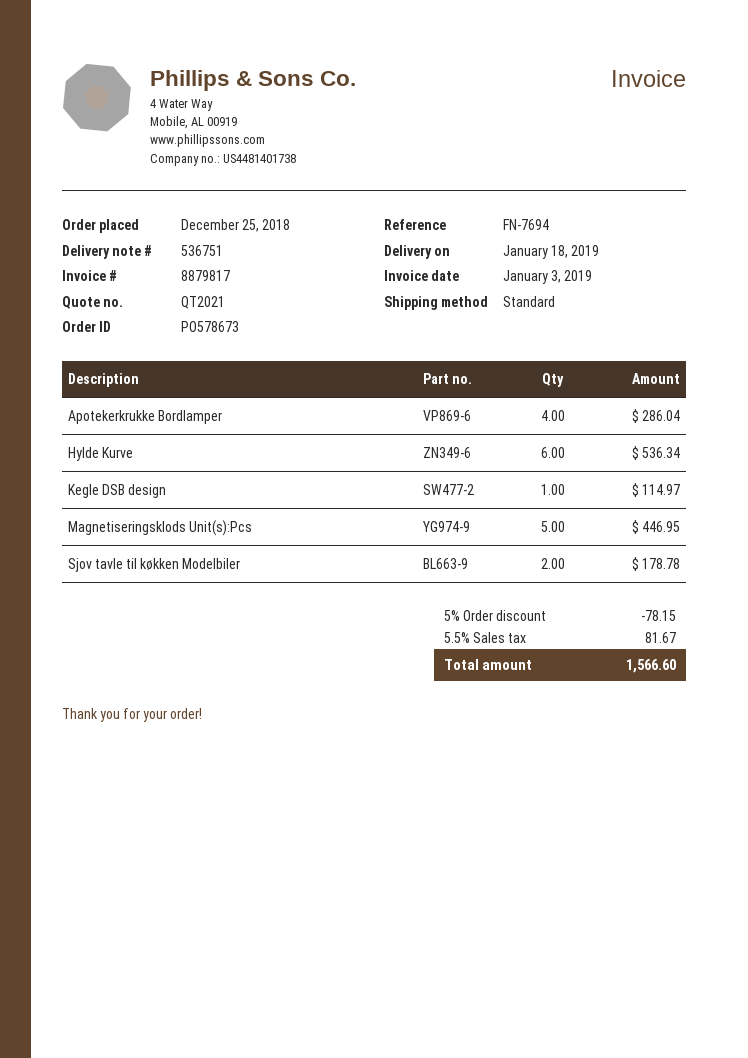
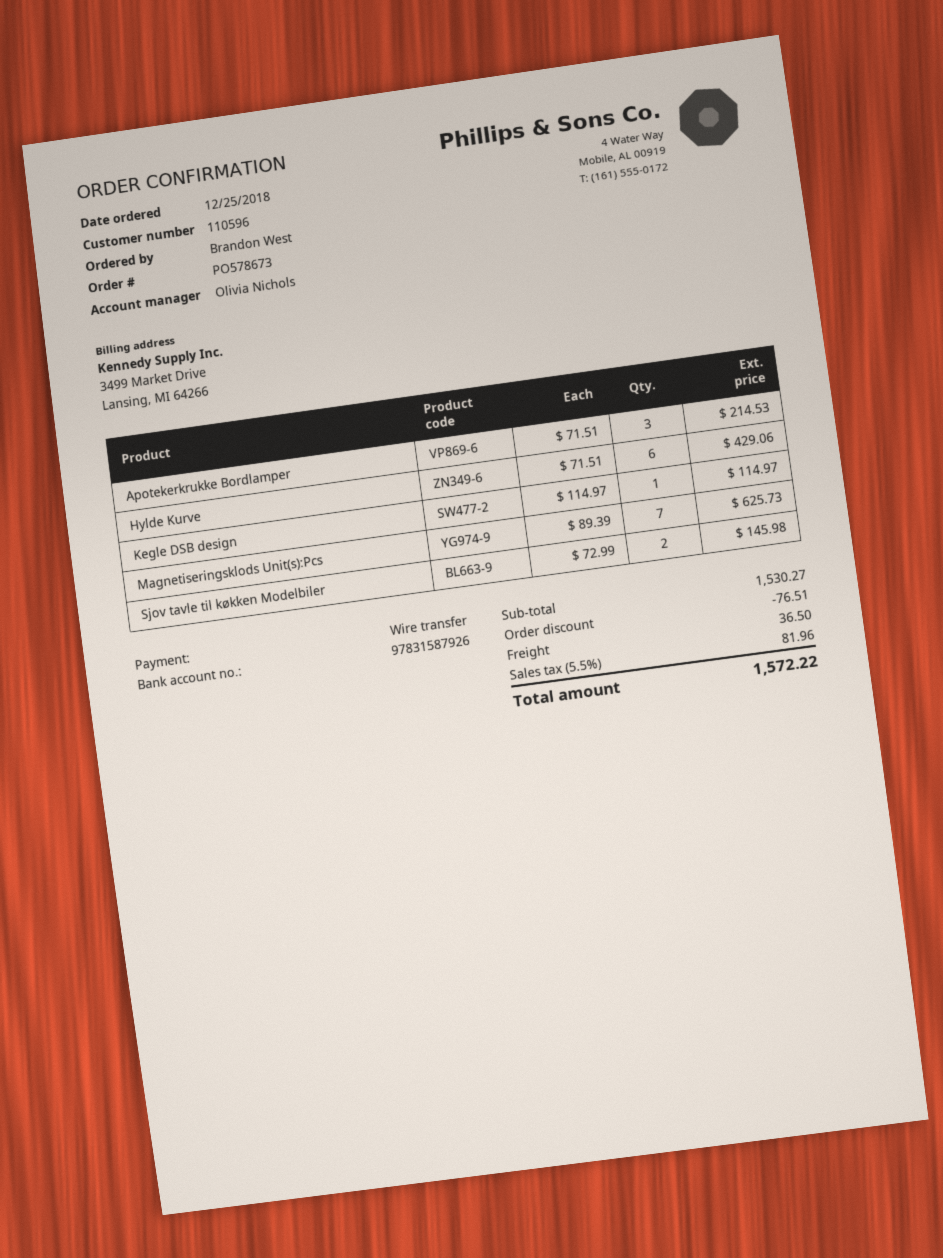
Apotekerkrukke Bordlamper: 4 for 286.04 -> 3 for 214.53
Hylde Kurve: 6 for 536.34 -> 6 for 429.06
Magnetiseringsklods Unit(s):Pcs: 5 for 446.95 -> 7 for 625.73
Sjov tavle til køkken Modelbiler: 2 for 178.78 -> 2 for 145.98
discount: 78.15 -> 76.51
shipping: none -> 36.50
tax: 5.5% = 81.67 -> 5.5% = 81.96
total: 1566.60 -> 1572.22

